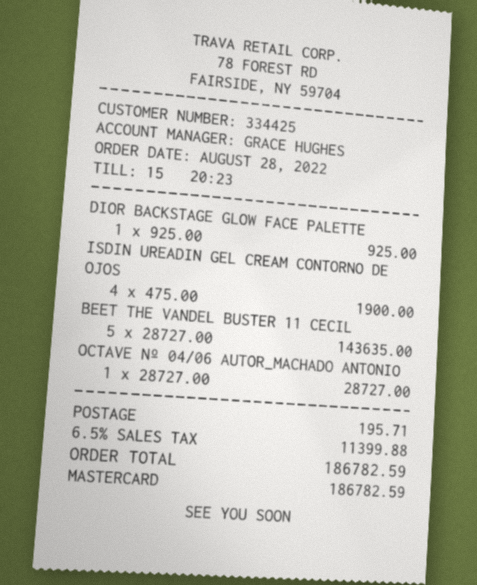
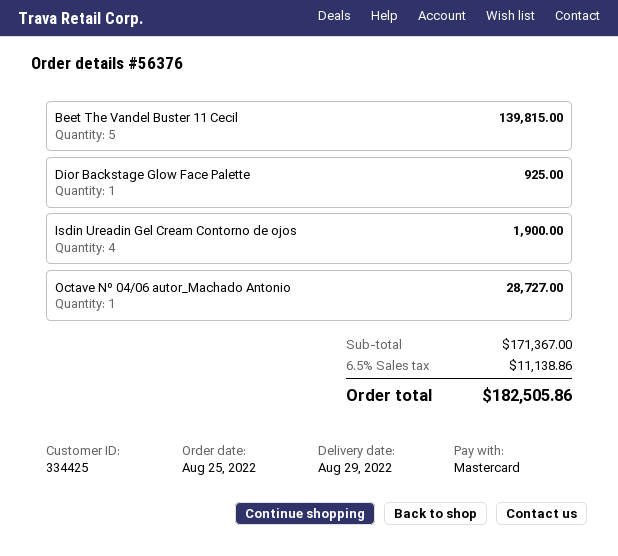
order date: 2022-08-28 -> 2022-08-25
BEET THE VANDEL BUSTER 11 CECIL: 5 for 143635.00 -> 5 for 139815.00
shipping: 195.71 -> none
tax: 6.5% = 11399.88 -> 6.5% = 11138.86
total: 186782.59 -> 182505.86

